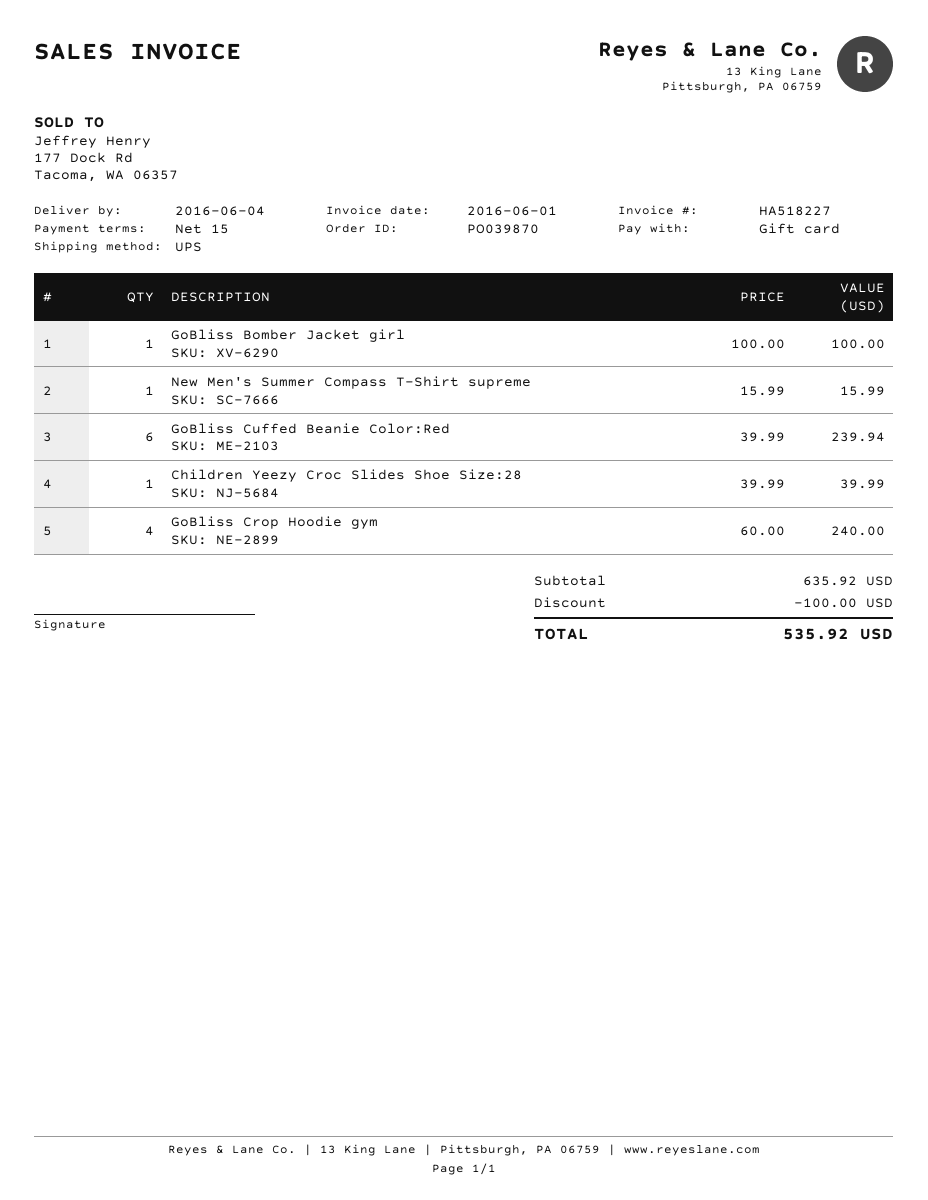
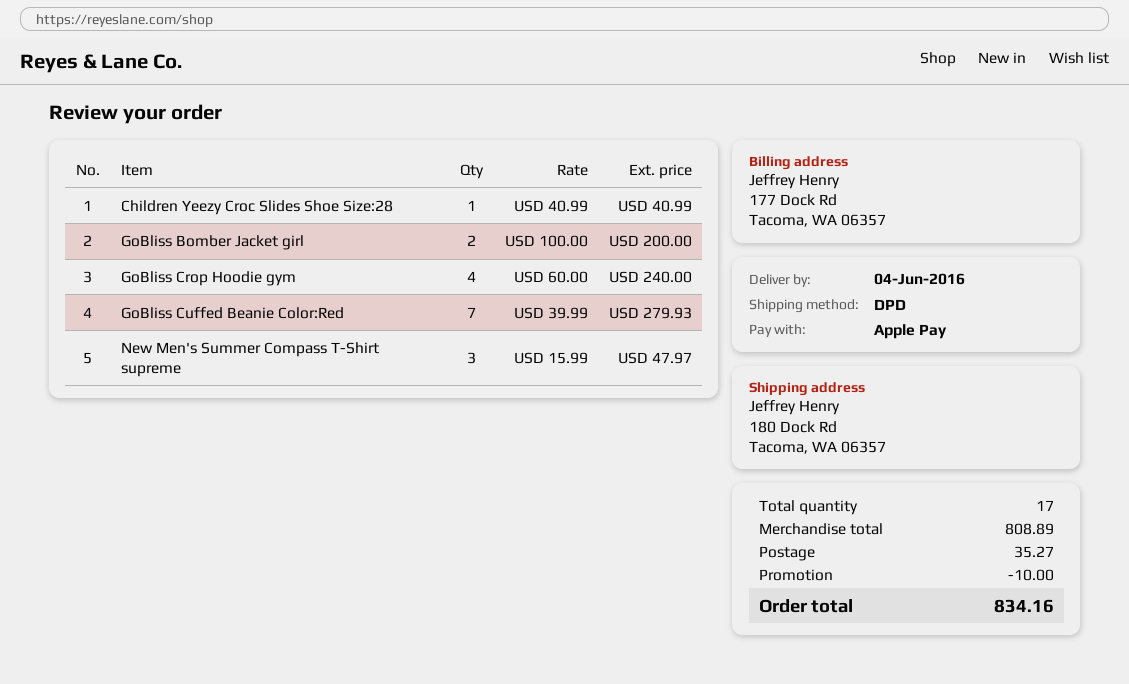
payment method: gift card -> Apple Pay
shipping method: UPS -> DPD
GoBliss Bomber Jacket girl: 1 x 100.00 = 100.00 -> 2 x 100.00 = 200.00
New Men's Summer Compass T-Shirt supreme: 1 x 15.99 = 15.99 -> 3 x 15.99 = 47.97
GoBliss Cuffed Beanie Color:Red: 6 x 39.99 = 239.94 -> 7 x 39.99 = 279.93
Children Yeezy Croc Slides Shoe Size:28: 1 x 39.99 = 39.99 -> 1 x 40.99 = 40.99
subtotal: 635.92 -> 808.89
discount: 100.00 -> 10.00
shipping: none -> 35.27
total: 535.92 -> 834.16

